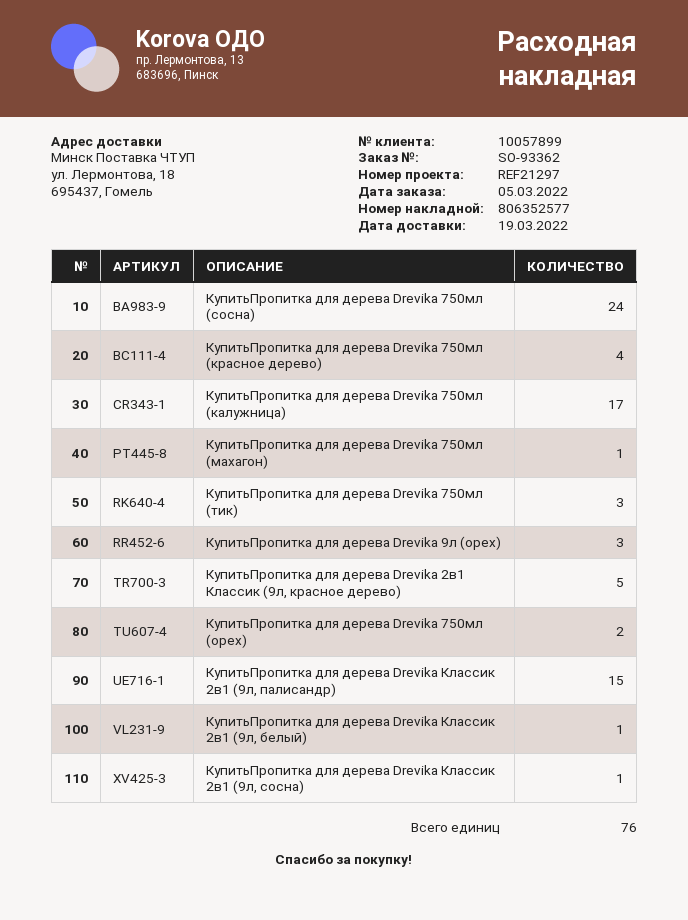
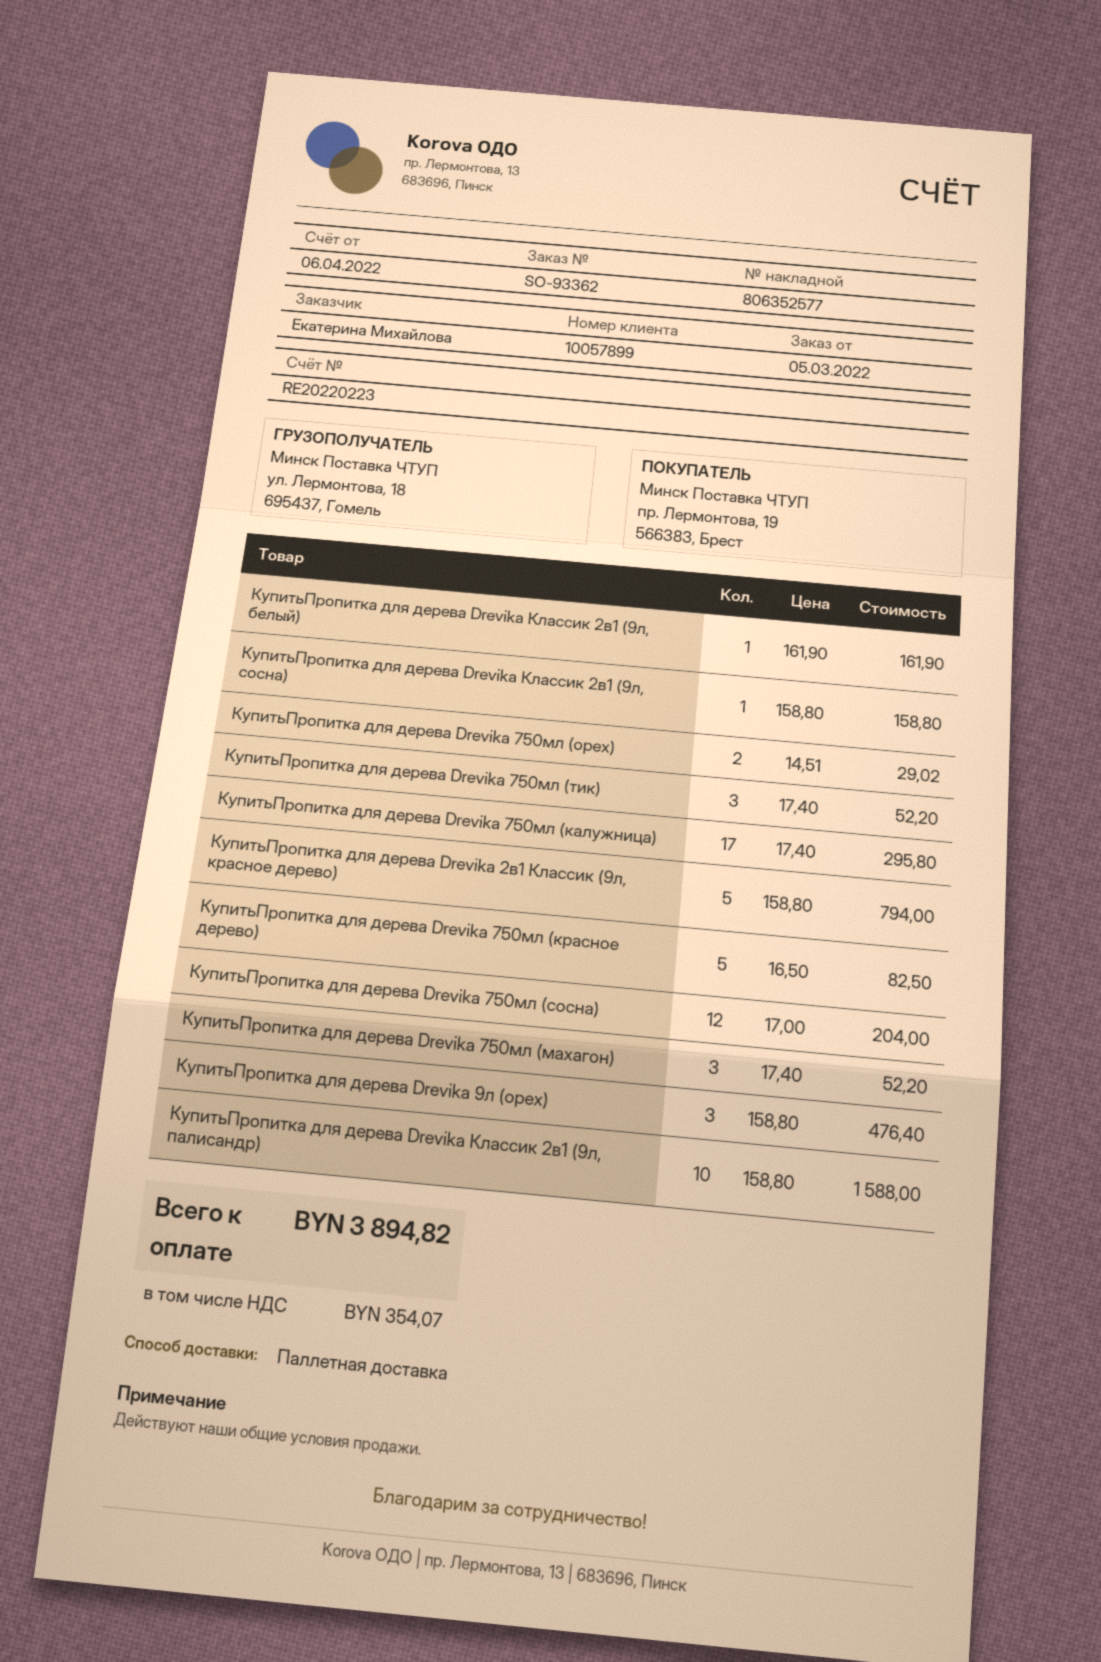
КупитьПропитка для дерева Drevika 750мл (сосна): 24 -> 12
КупитьПропитка для дерева Drevika 750мл (красное дерево): 4 -> 5
КупитьПропитка для дерева Drevika 750мл (махагон): 1 -> 3
КупитьПропитка для дерева Drevika Классик 2в1 (9л, палисандр): 15 -> 10

